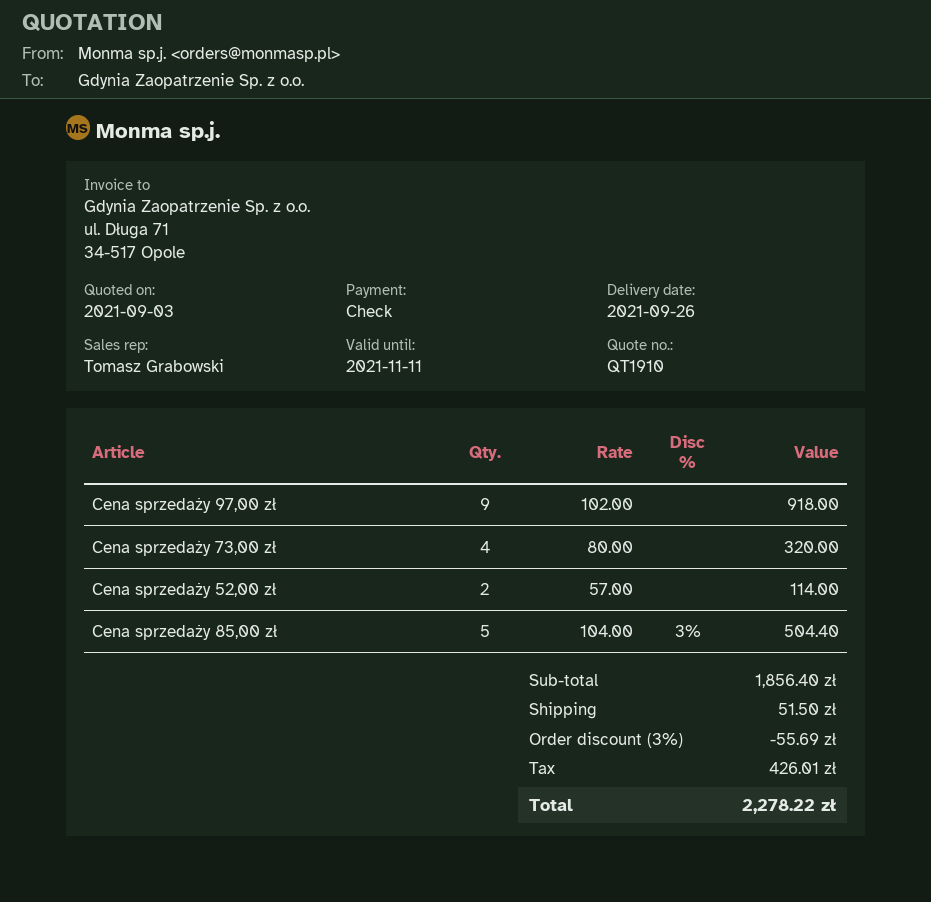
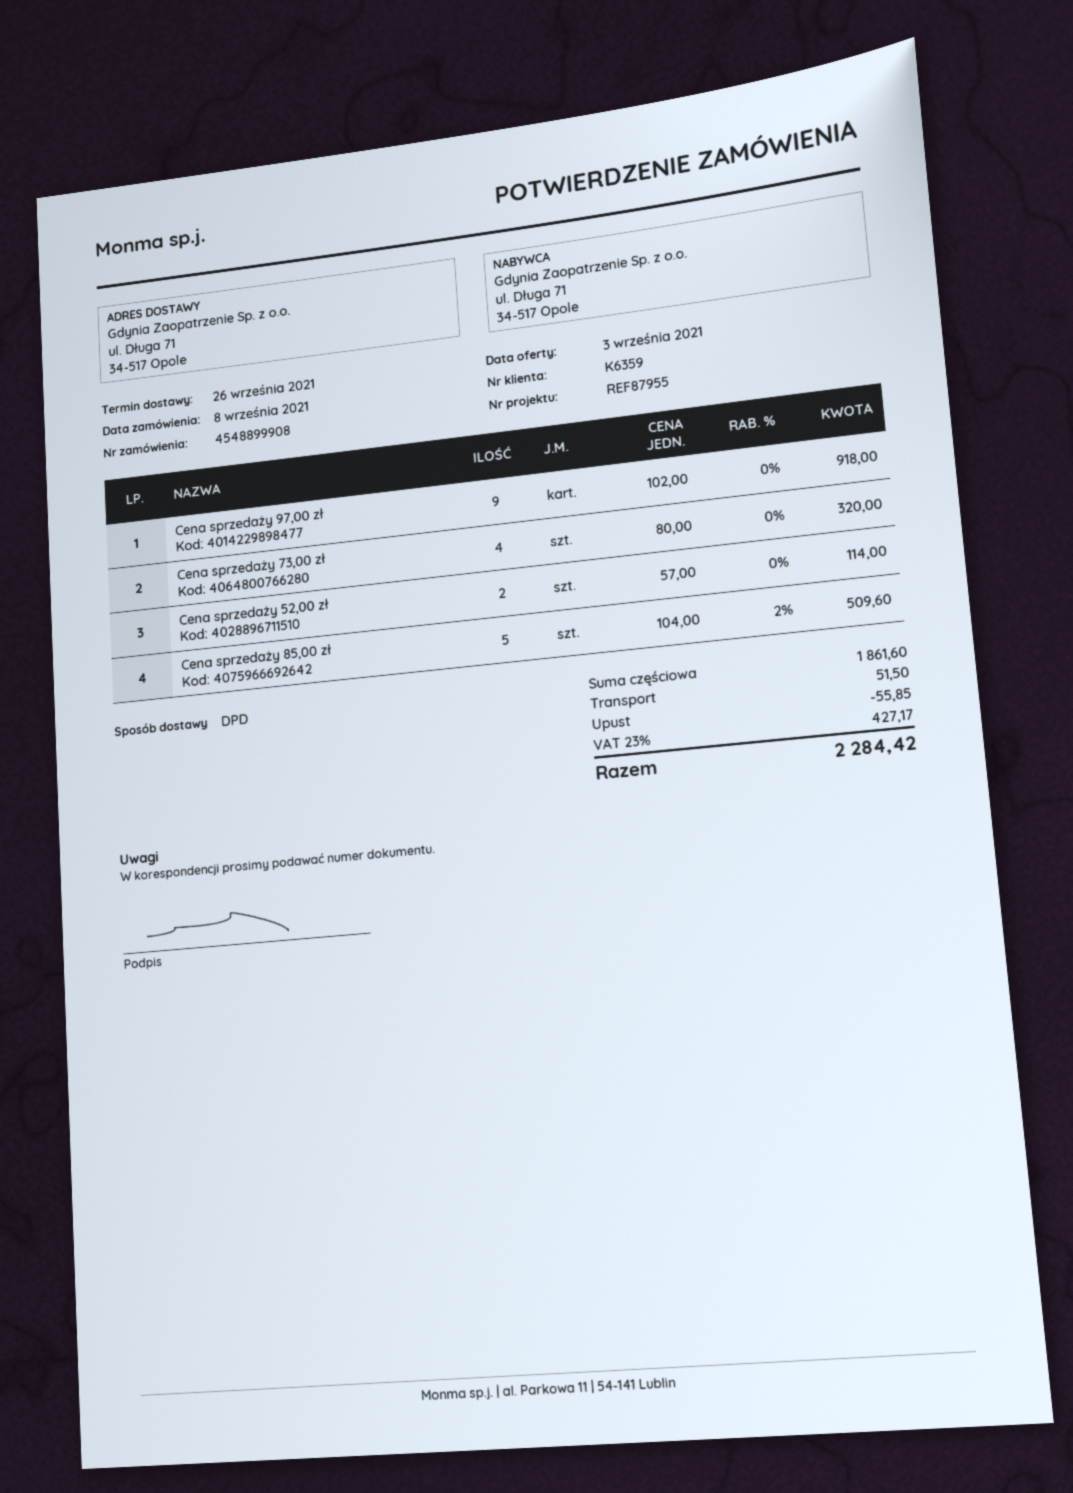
Cena sprzedaży 85,00 zł: 5 x 104.00 - 3% = 504.40 -> 5 x 104.00 - 2% = 509.60
subtotal: 1856.40 -> 1861.60
discount: 55.69 -> 55.85
tax: 426.01 -> 427.17
total: 2278.22 -> 2284.42

